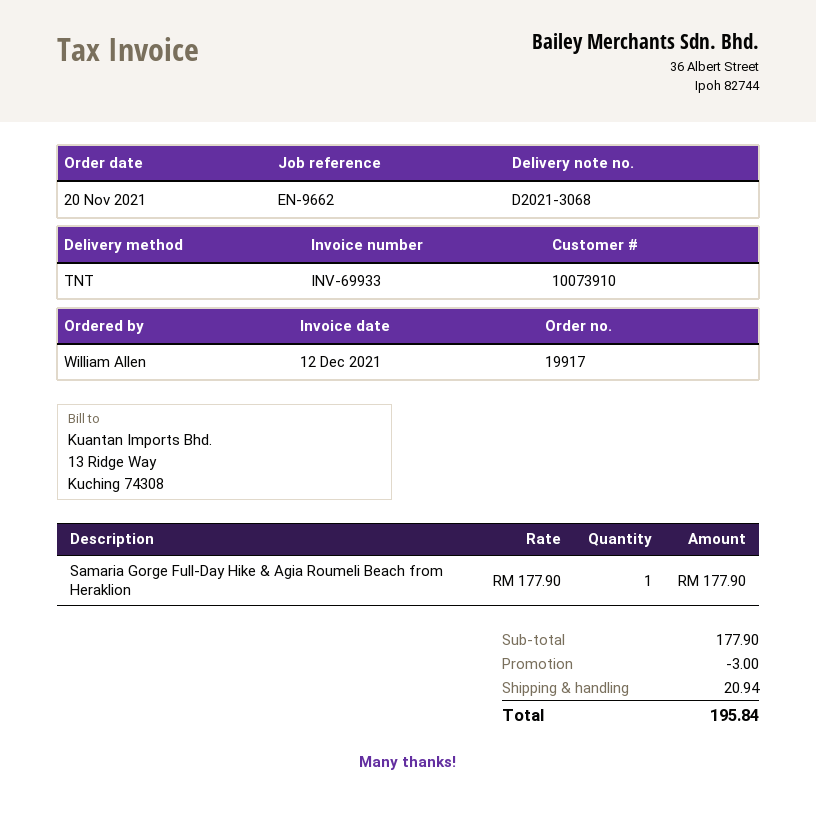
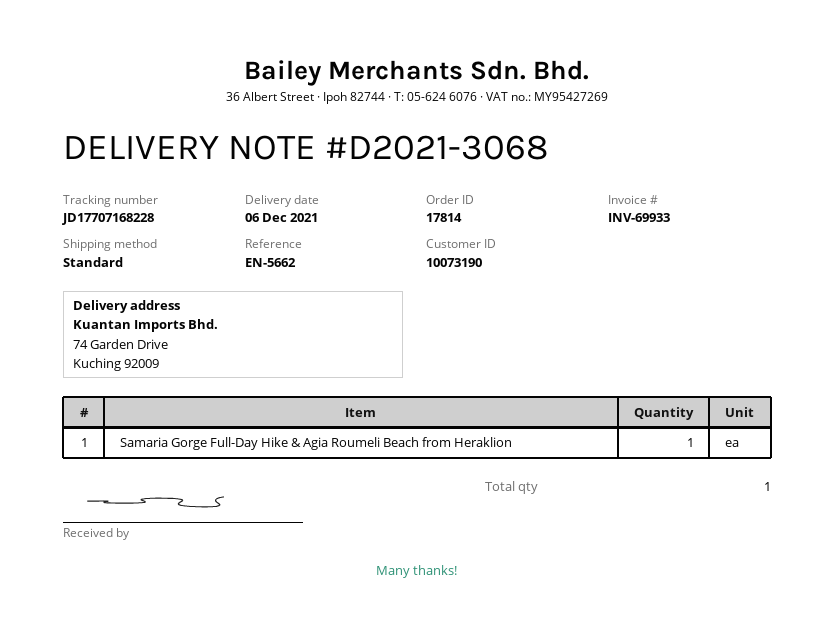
order number: 19917 -> 17814
customer number: 10073910 -> 10073190
reference: EN-9662 -> EN-5662
shipping method: TNT -> standard

